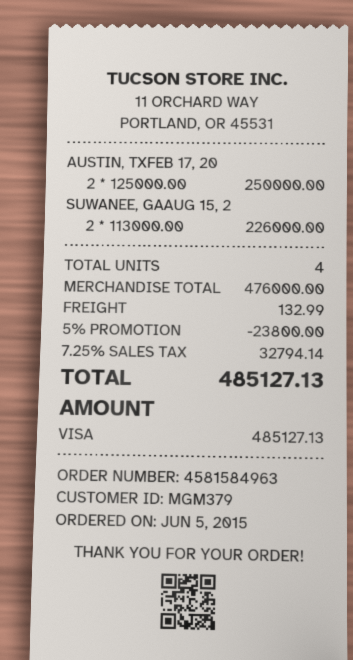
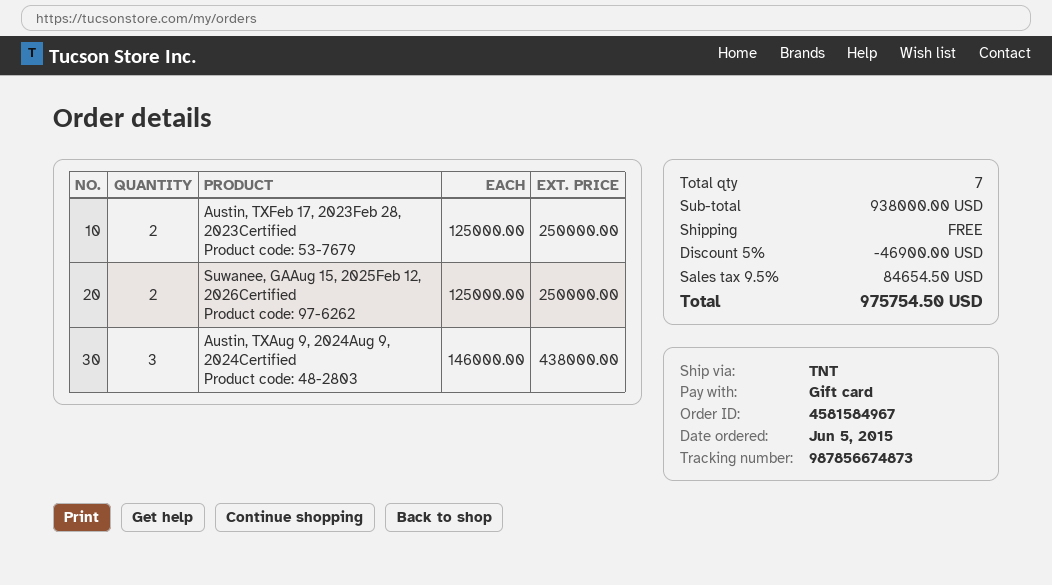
order number: 4581584963 -> 4581584967
payment method: Visa -> gift card
SUWANEE, GAAUG 15, 2: 2 x 113000.00 = 226000.00 -> 2 x 125000.00 = 250000.00
Austin, TXAug 9, 2024Aug 9, 2024Certified: none -> 3 x 146000.00 = 438000.00
total quantity: 4 -> 7
subtotal: 476000.00 -> 938000.00
discount: 5% = 23800.00 -> 5% = 46900.00
shipping: 132.99 -> 0.00
tax: 7.25% = 32794.14 -> 9.5% = 84654.50
total: 485127.13 -> 975754.50

